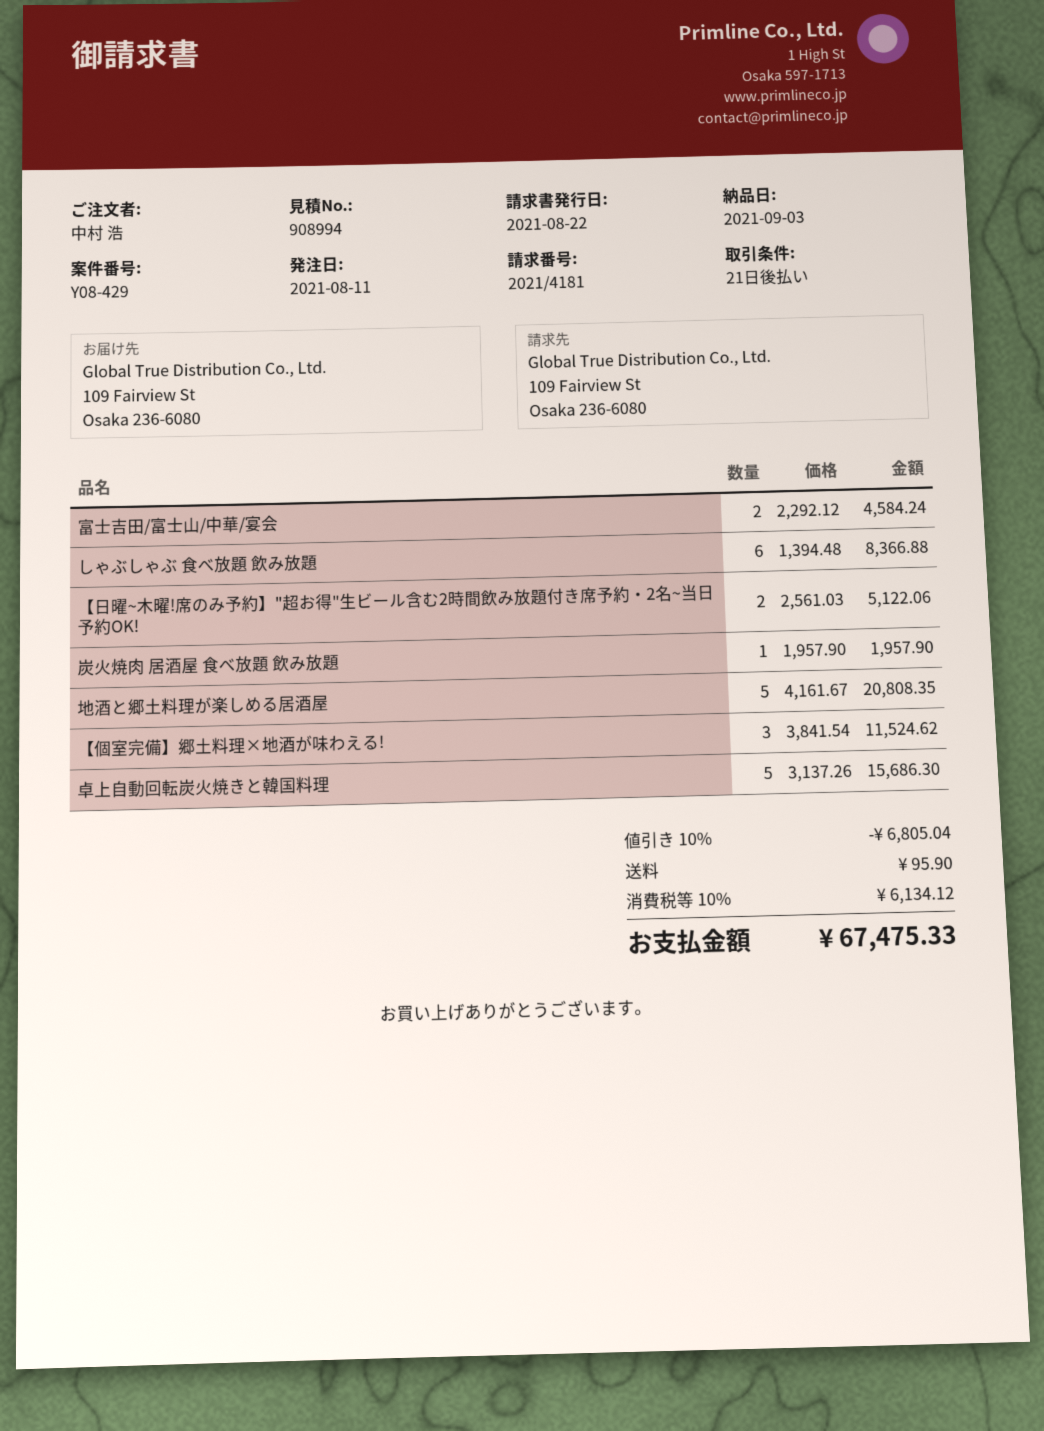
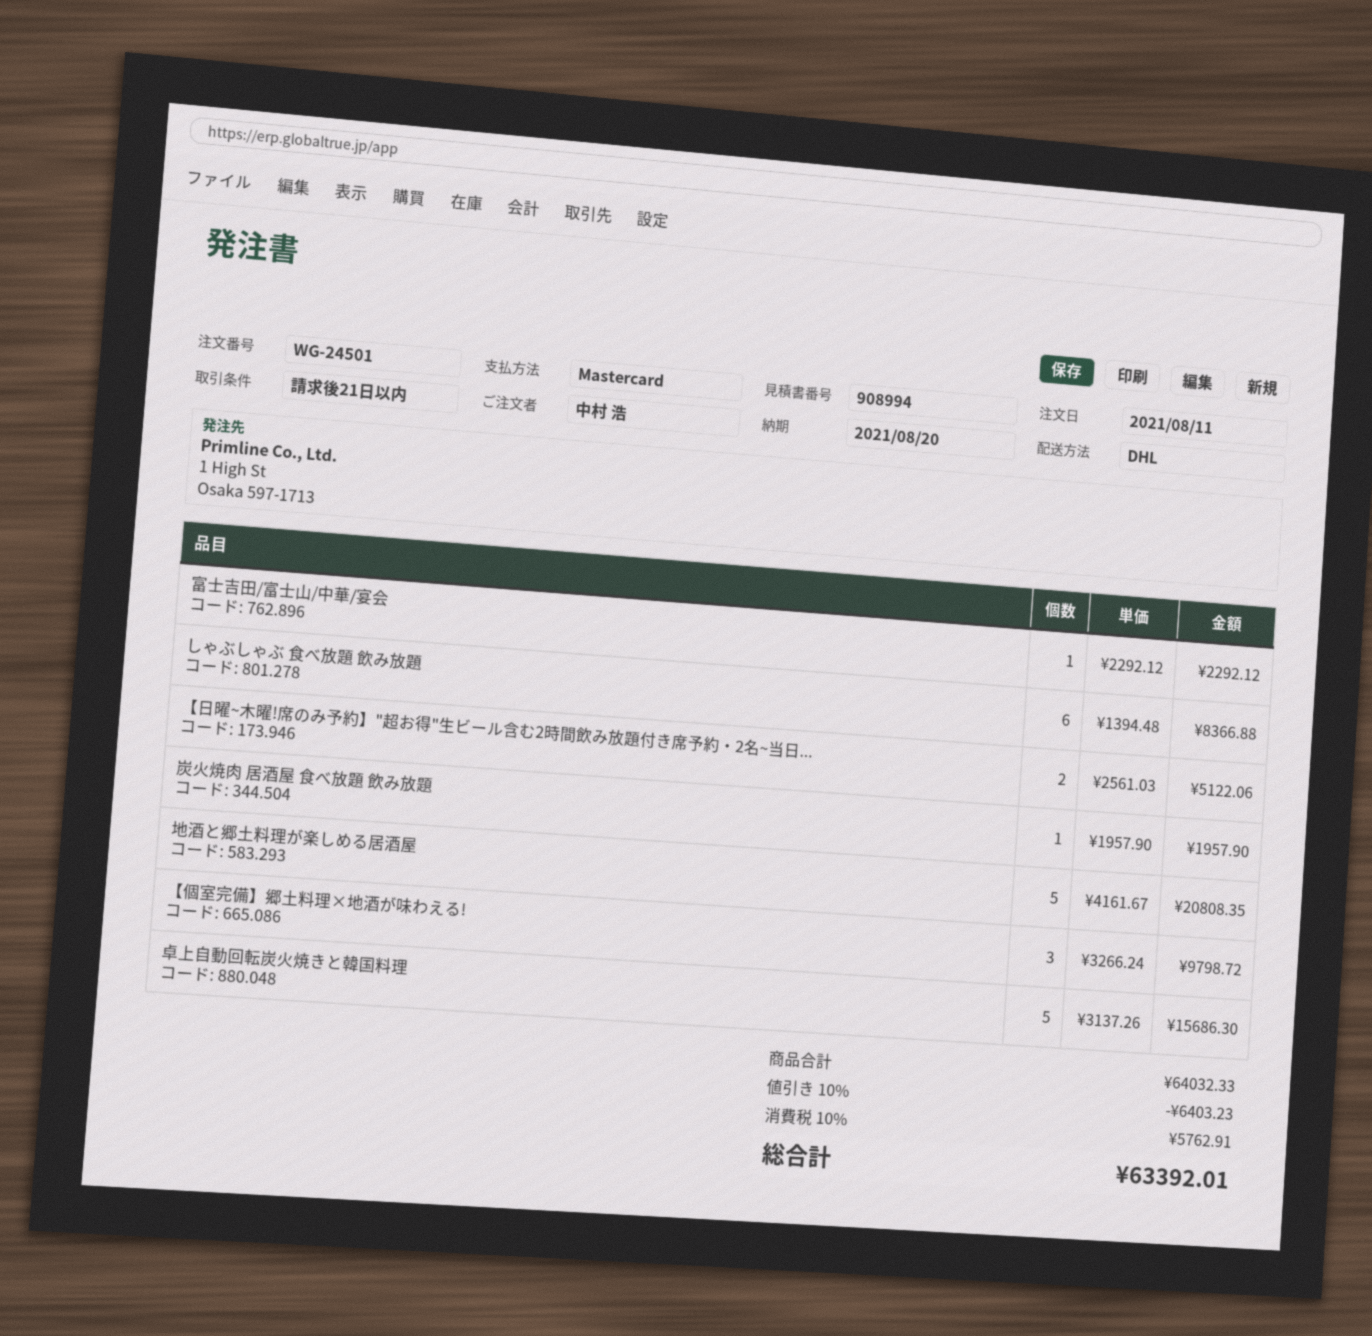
delivery date: 2021-09-03 -> 2021-08-20
富士吉田/富士山/中華/宴会: 2 x 2292.12 = 4584.24 -> 1 x 2292.12 = 2292.12
【個室完備】郷土料理×地酒が味わえる!: 3 x 3841.54 = 11524.62 -> 3 x 3266.24 = 9798.72
discount: 10% = 6805.04 -> 10% = 6403.23
shipping: 95.90 -> none
tax: 10% = 6134.12 -> 10% = 5762.91
total: 67475.33 -> 63392.01

